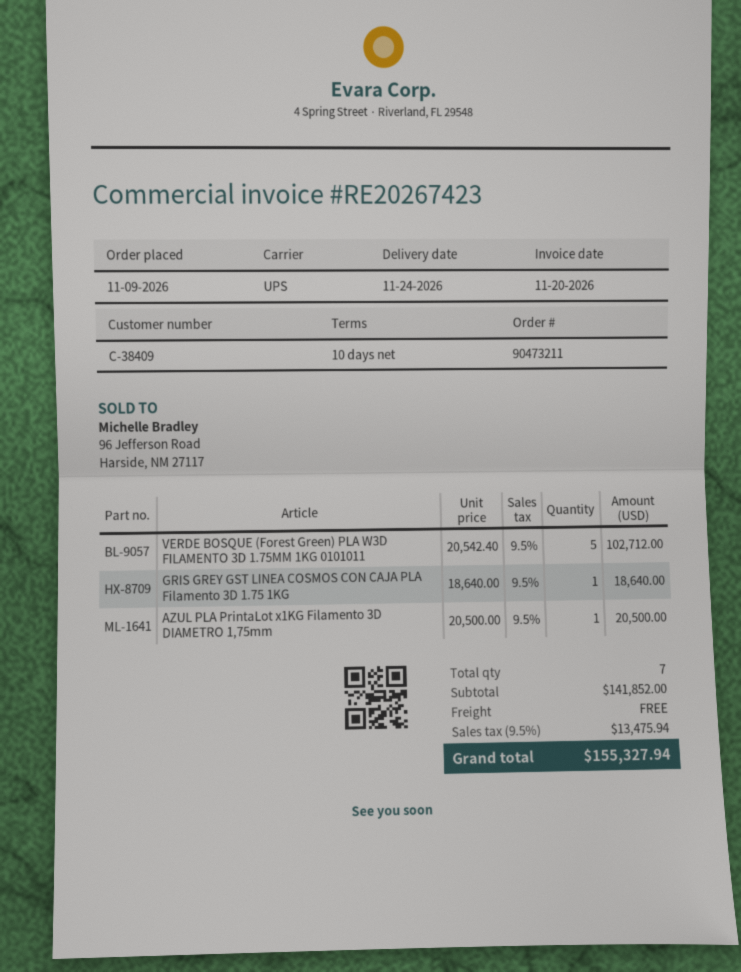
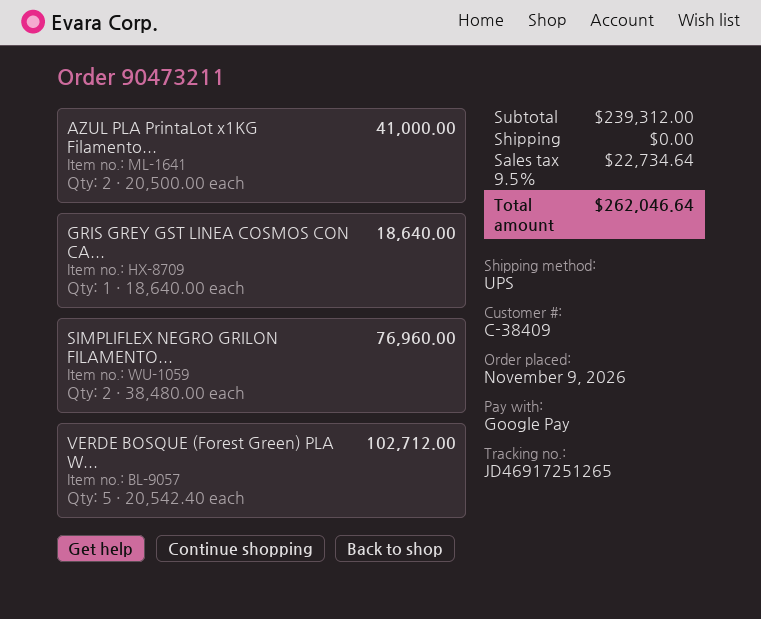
AZUL PLA PrintaLot x1KG Filamento 3D DIAMETRO 1,75mm: 1 x 20500.00 = 20500.00 -> 2 x 20500.00 = 41000.00
SIMPLIFLEX NEGRO GRILON FILAMENTO...: none -> 2 x 38480.00 = 76960.00
subtotal: 141852.00 -> 239312.00
tax: 9.5% = 13475.94 -> 9.5% = 22734.64
total: 155327.94 -> 262046.64

